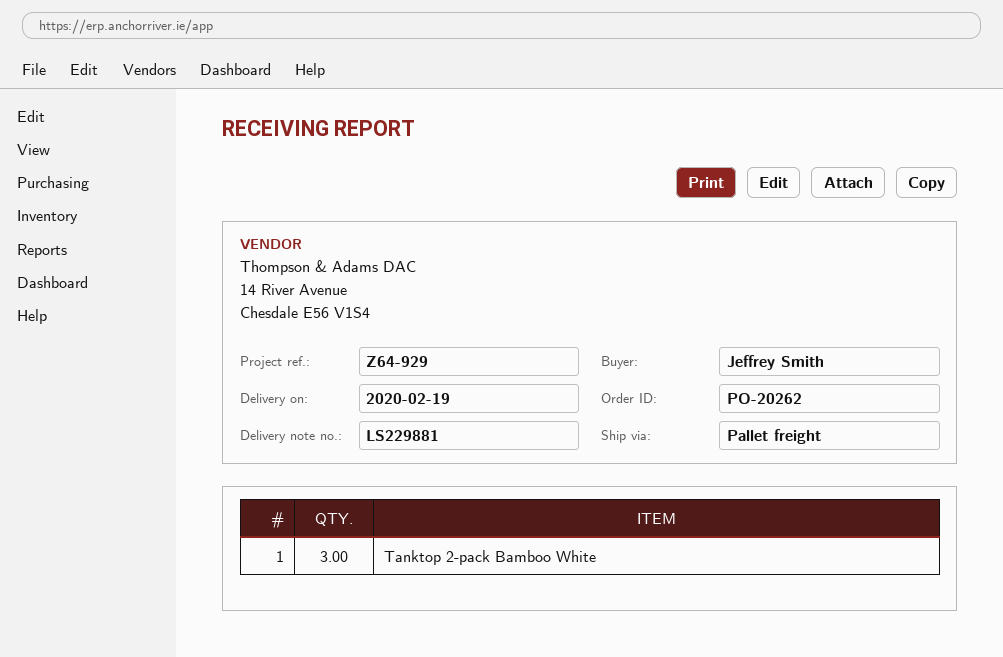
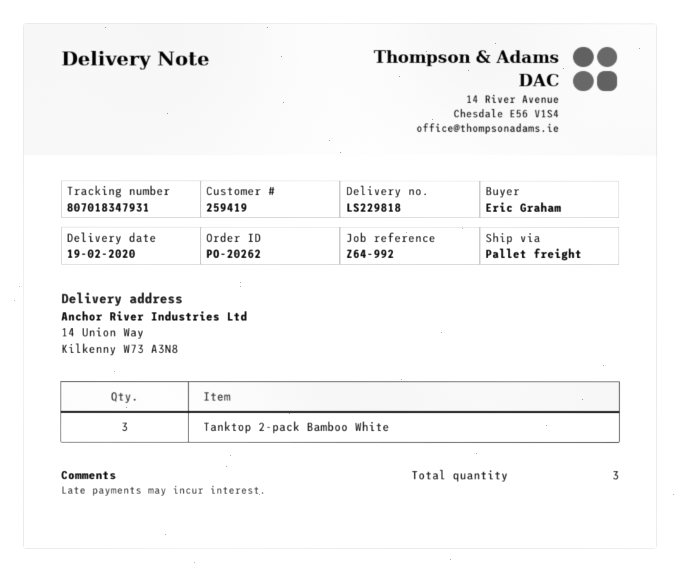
delivery note number: LS229881 -> LS229818
reference: Z64-929 -> Z64-992
ordered by: Jeffrey Smith -> Eric Graham

